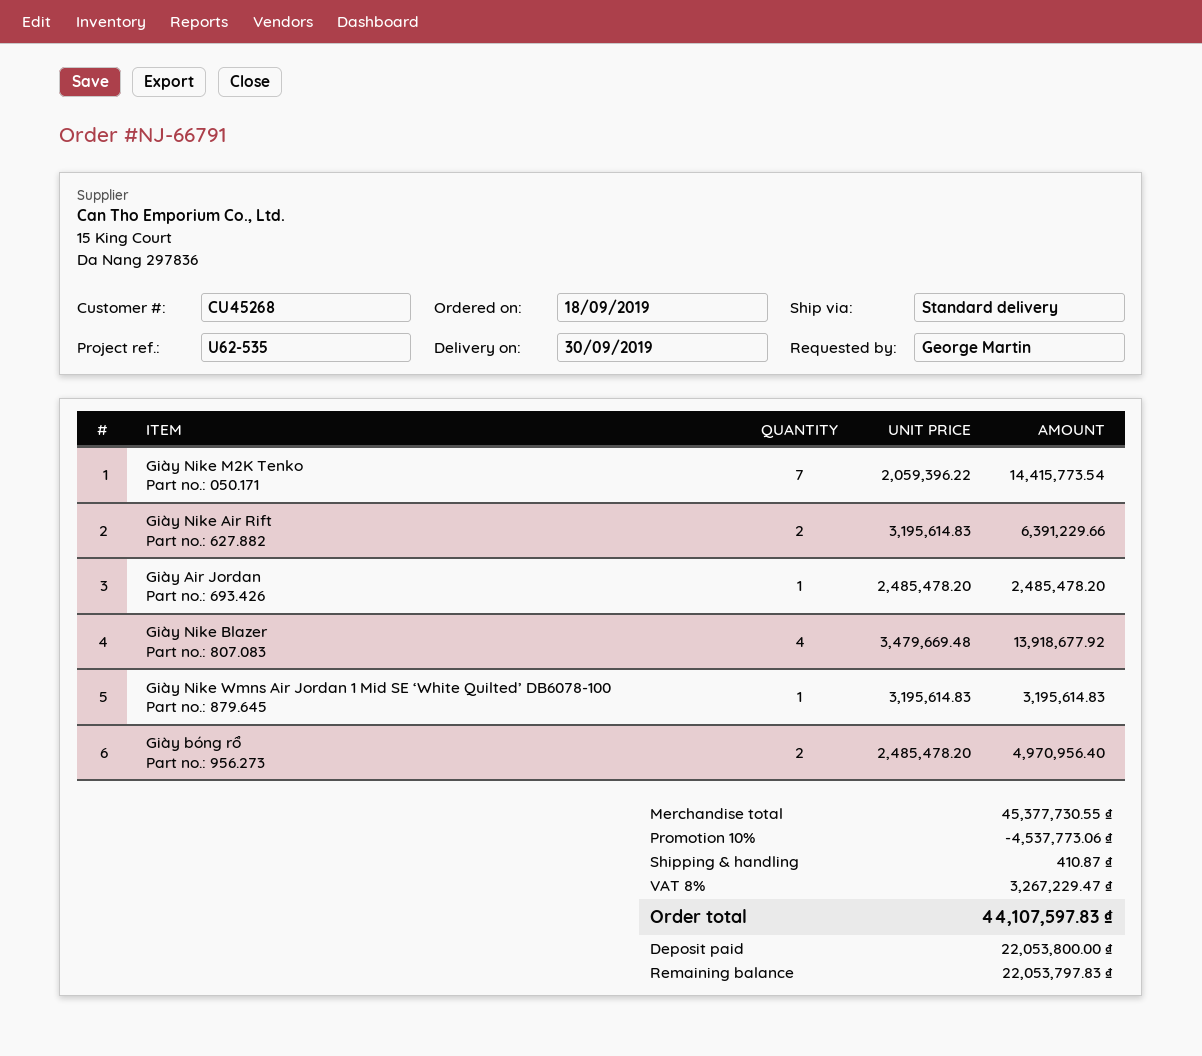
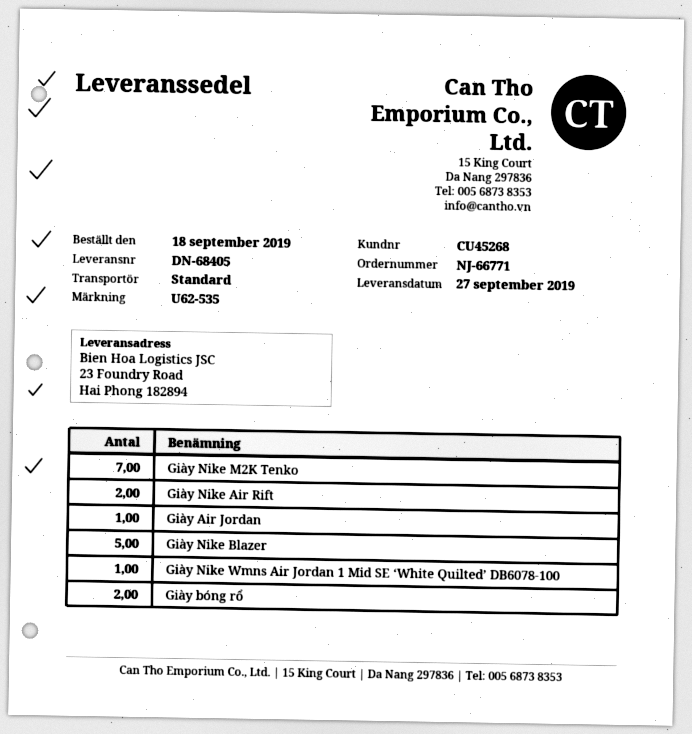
order number: NJ-66791 -> NJ-66771
delivery date: 2019-09-30 -> 2019-09-27
Giày Nike Blazer: 4 -> 5

